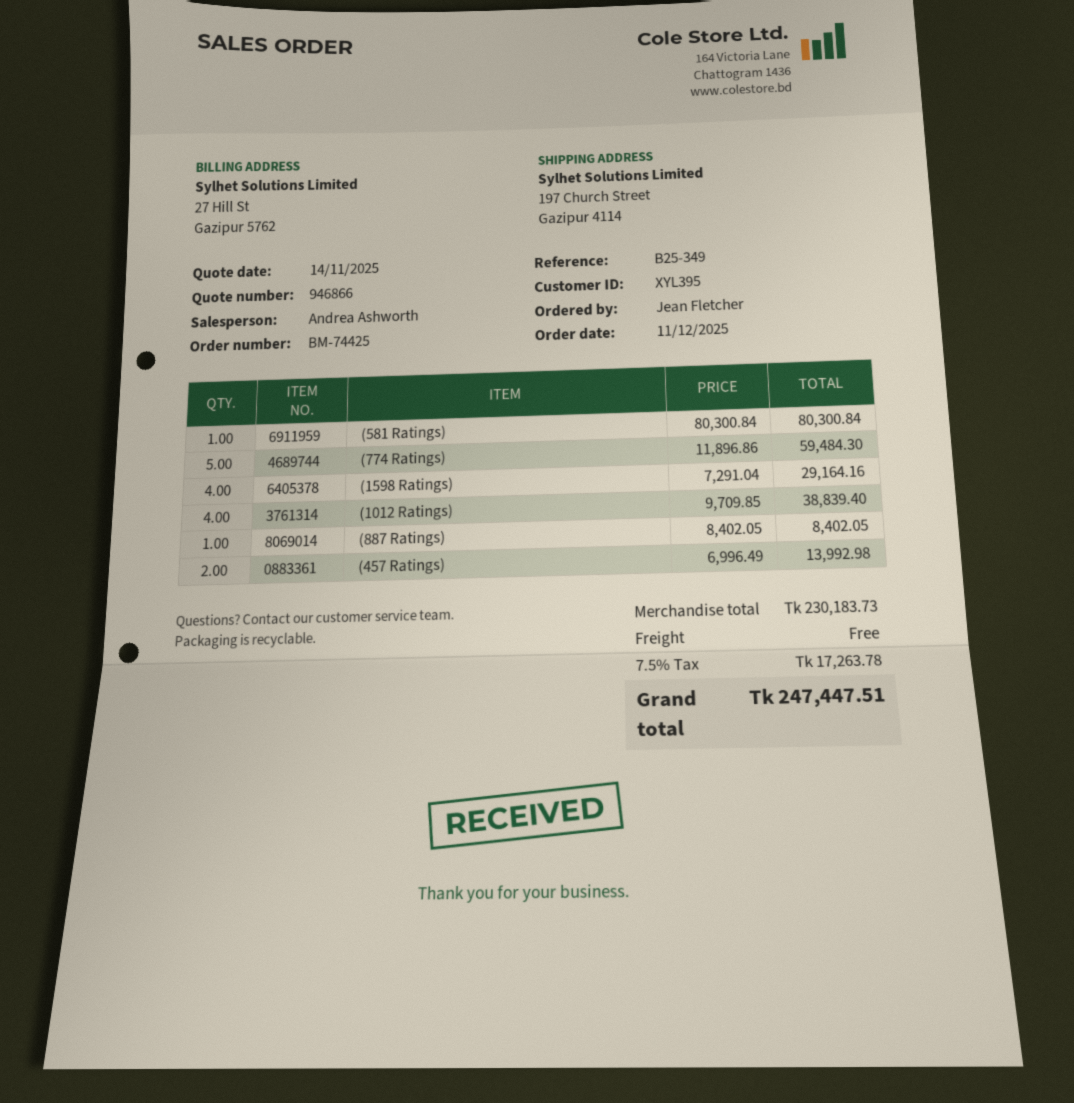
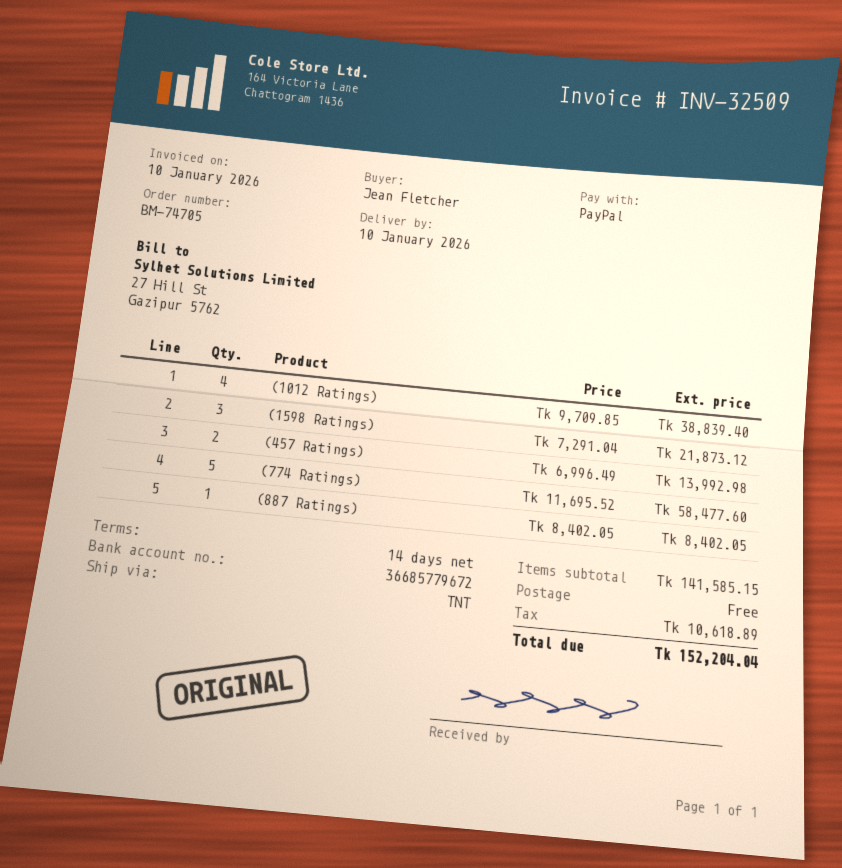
order number: BM-74425 -> BM-74705
(581 Ratings): 1 x 80300.84 = 80300.84 -> none
(774 Ratings): 5 x 11896.86 = 59484.30 -> 5 x 11695.52 = 58477.60
(1598 Ratings): 4 x 7291.04 = 29164.16 -> 3 x 7291.04 = 21873.12
subtotal: 230183.73 -> 141585.15
tax: 17263.78 -> 10618.89
total: 247447.51 -> 152204.04

